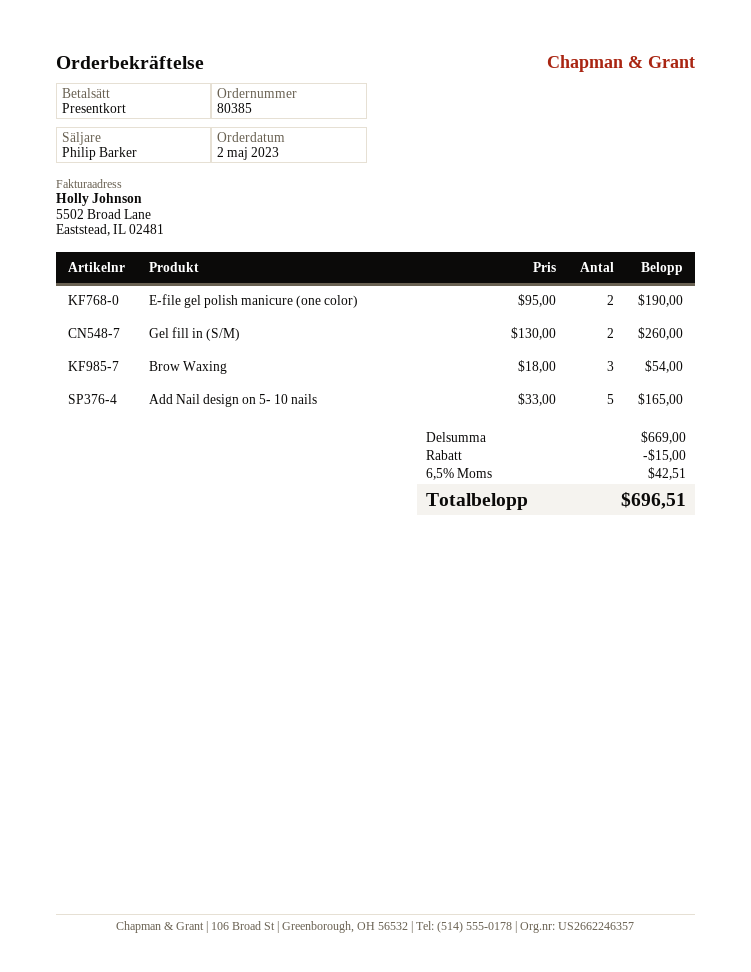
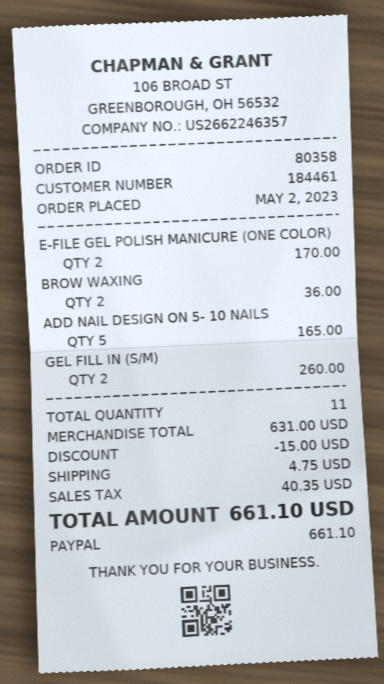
order number: 80385 -> 80358
payment method: gift card -> PayPal
E-file gel polish manicure (one color): 2 for 190.00 -> 2 for 170.00
Brow Waxing: 3 for 54.00 -> 2 for 36.00
subtotal: 669.00 -> 631.00
shipping: none -> 4.75
tax: 42.51 -> 40.35
total: 696.51 -> 661.10

